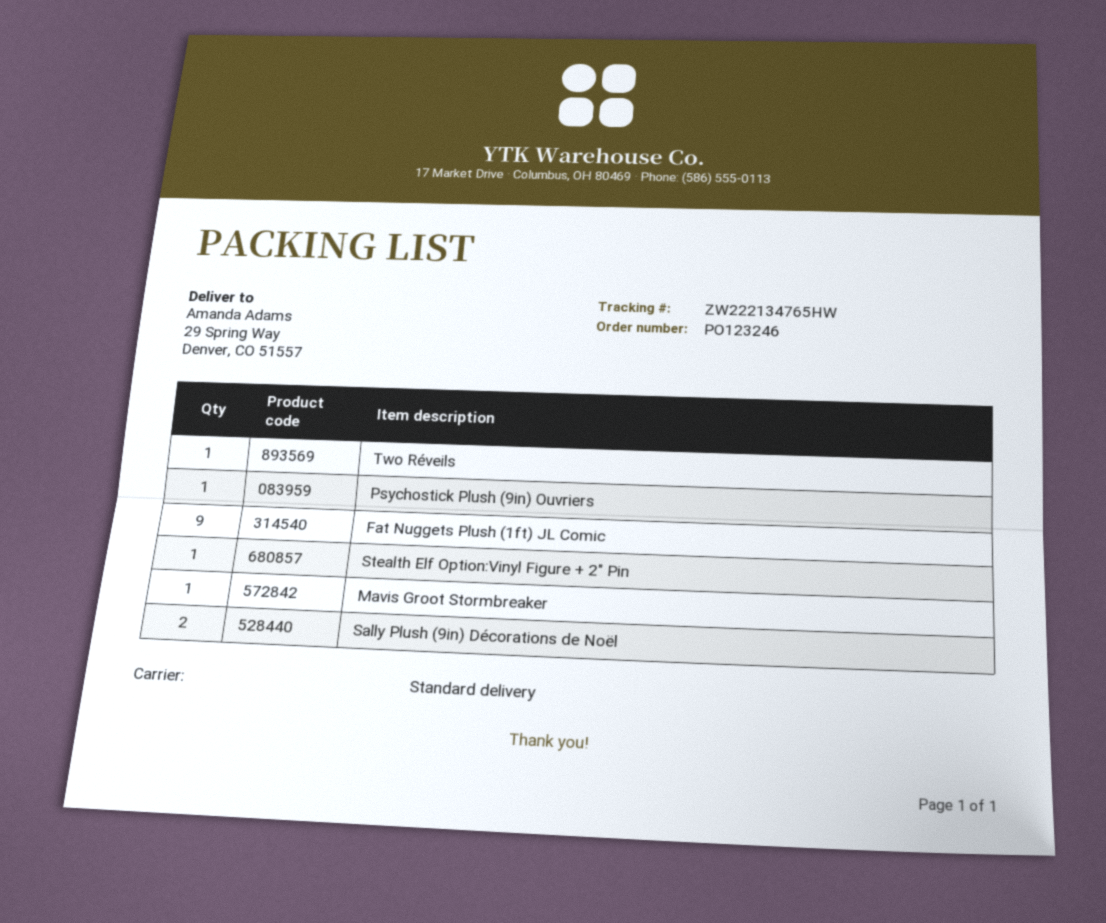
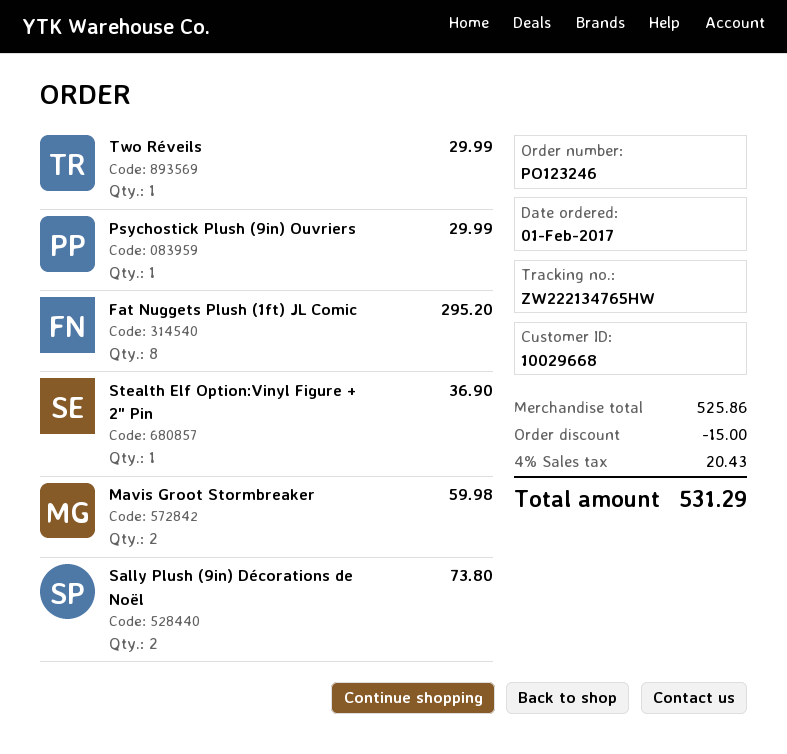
Fat Nuggets Plush (1ft) JL Comic: 9 -> 8
Mavis Groot Stormbreaker: 1 -> 2

